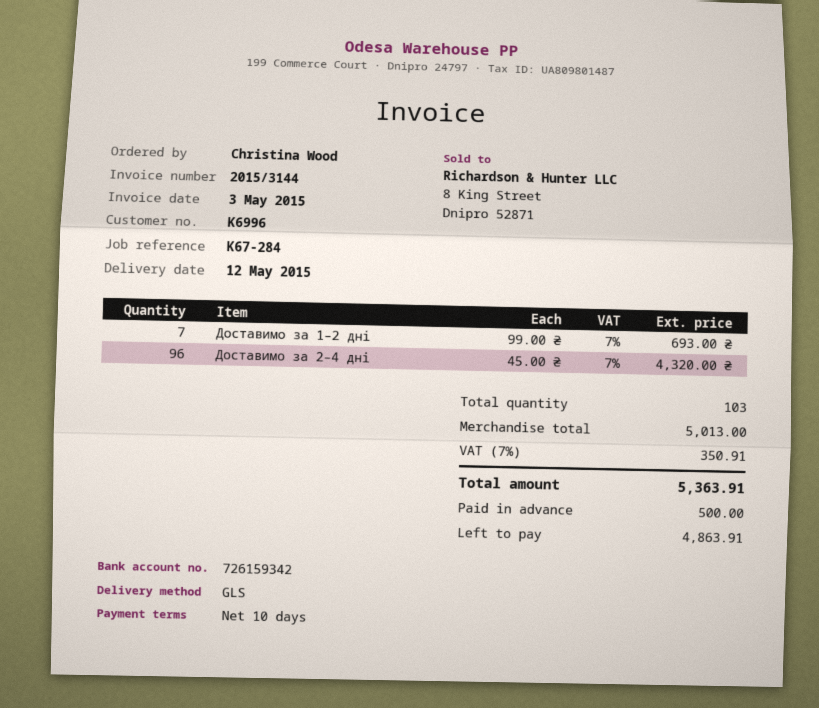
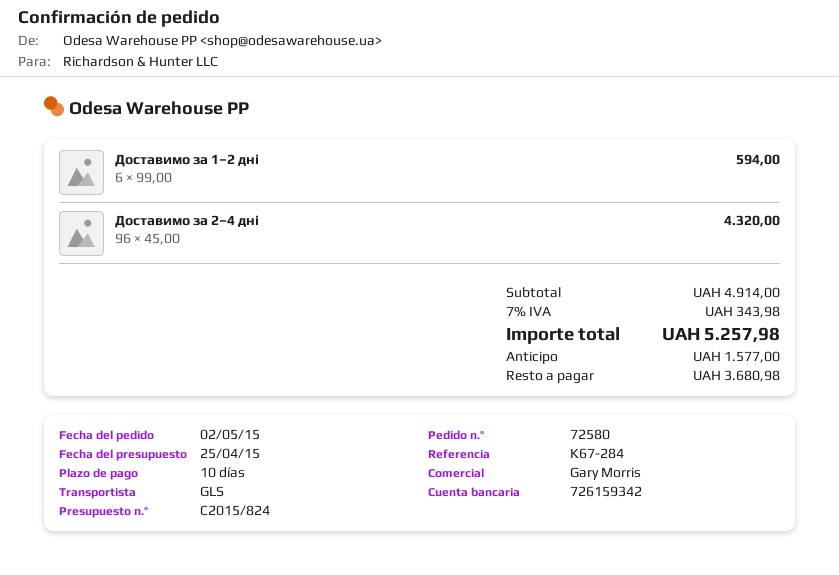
Доставимо за 1–2 дні: 7 x 99.00 = 693.00 -> 6 x 99.00 = 594.00
subtotal: 5013.00 -> 4914.00
tax: 7% = 350.91 -> 7% = 343.98
total: 5363.91 -> 5257.98
deposit: 500.00 -> 1577.00
balance: 4863.91 -> 3680.98

